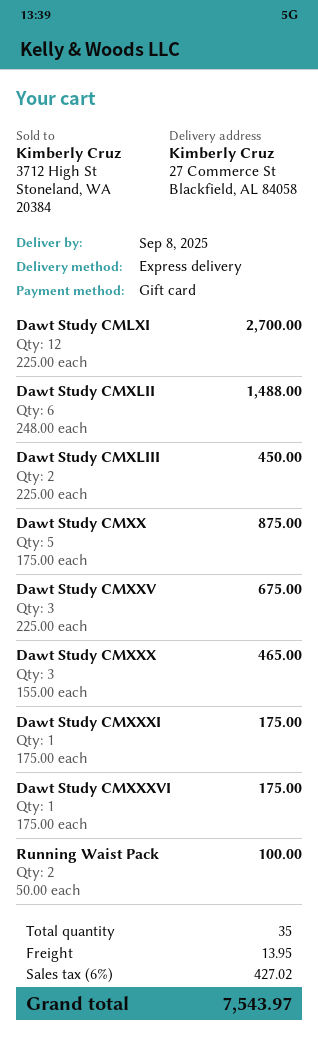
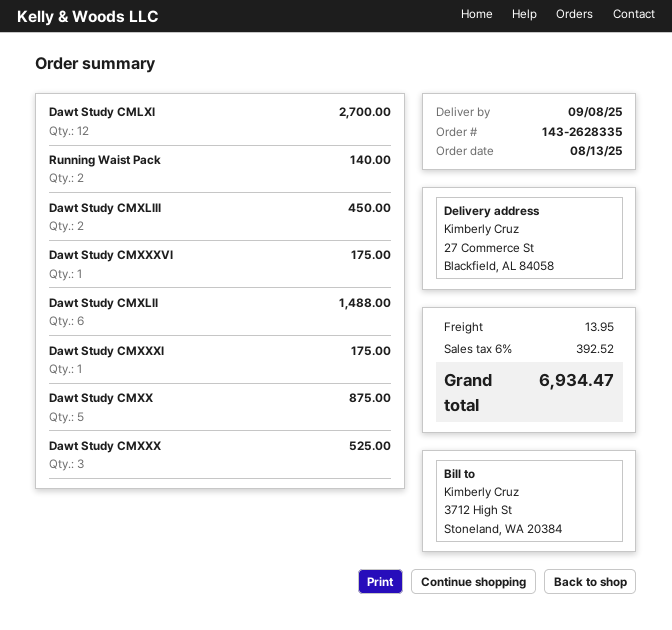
Dawt Study CMXXV: 3 for 675.00 -> none
Dawt Study CMXXX: 3 for 465.00 -> 3 for 525.00
Running Waist Pack: 2 for 100.00 -> 2 for 140.00
tax: 6% = 427.02 -> 6% = 392.52
total: 7543.97 -> 6934.47

